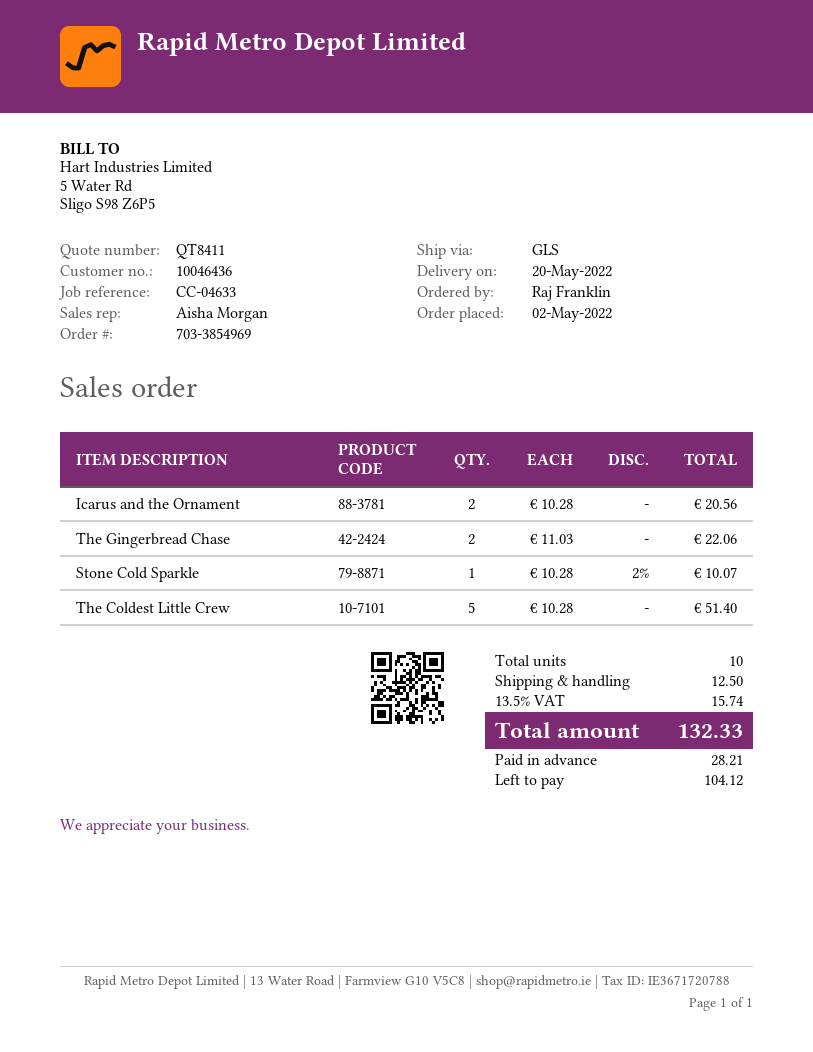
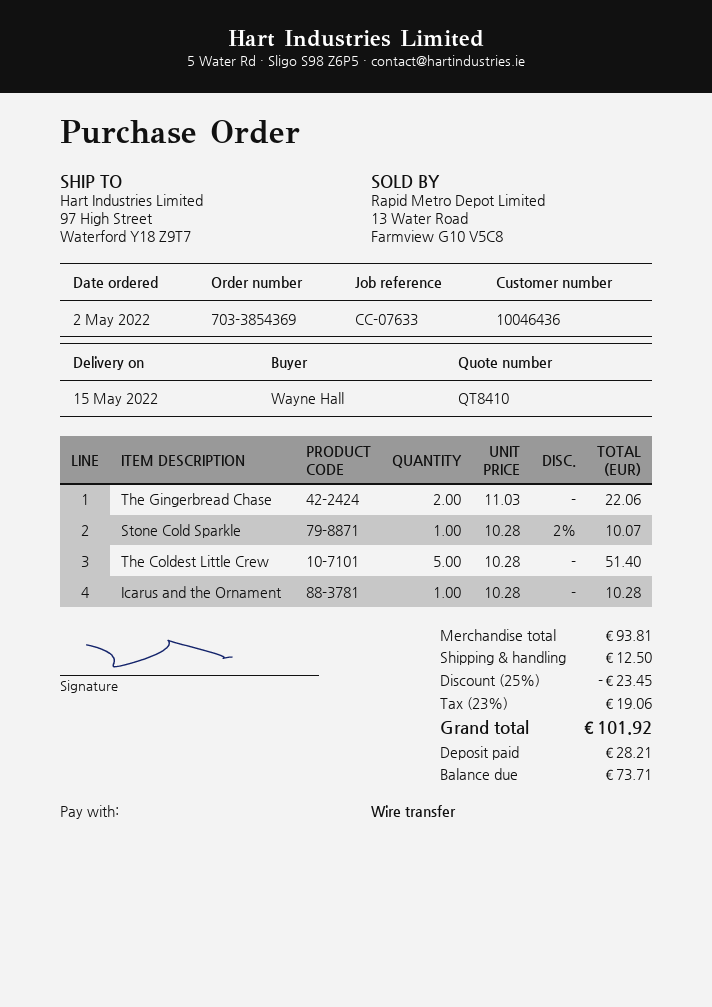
quote number: QT8411 -> QT8410
order number: 703-3854969 -> 703-3854369
delivery date: 2022-05-20 -> 2022-05-15
reference: CC-04633 -> CC-07633
ordered by: Raj Franklin -> Wayne Hall
Icarus and the Ornament: 2 x 10.28 = 20.56 -> 1 x 10.28 = 10.28
discount: none -> 25% = 23.45
tax: 13.5% = 15.74 -> 23% = 19.06
total: 132.33 -> 101.92
balance: 104.12 -> 73.71

